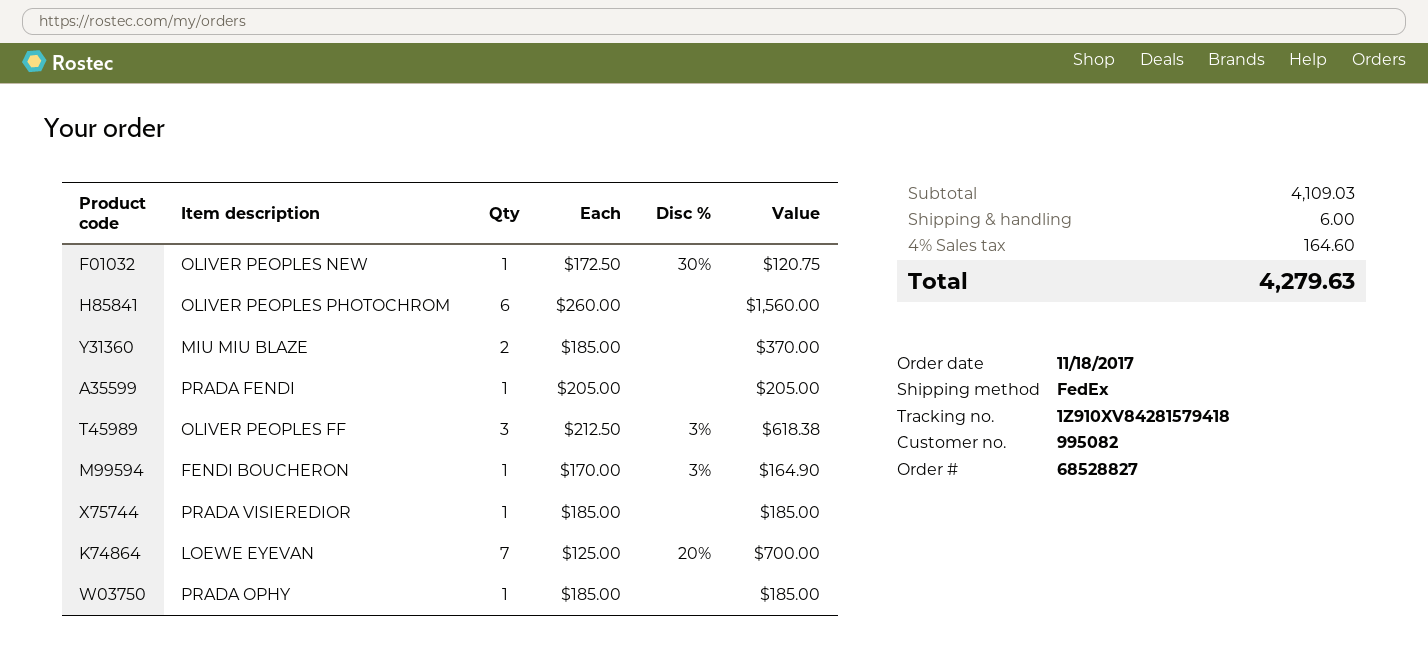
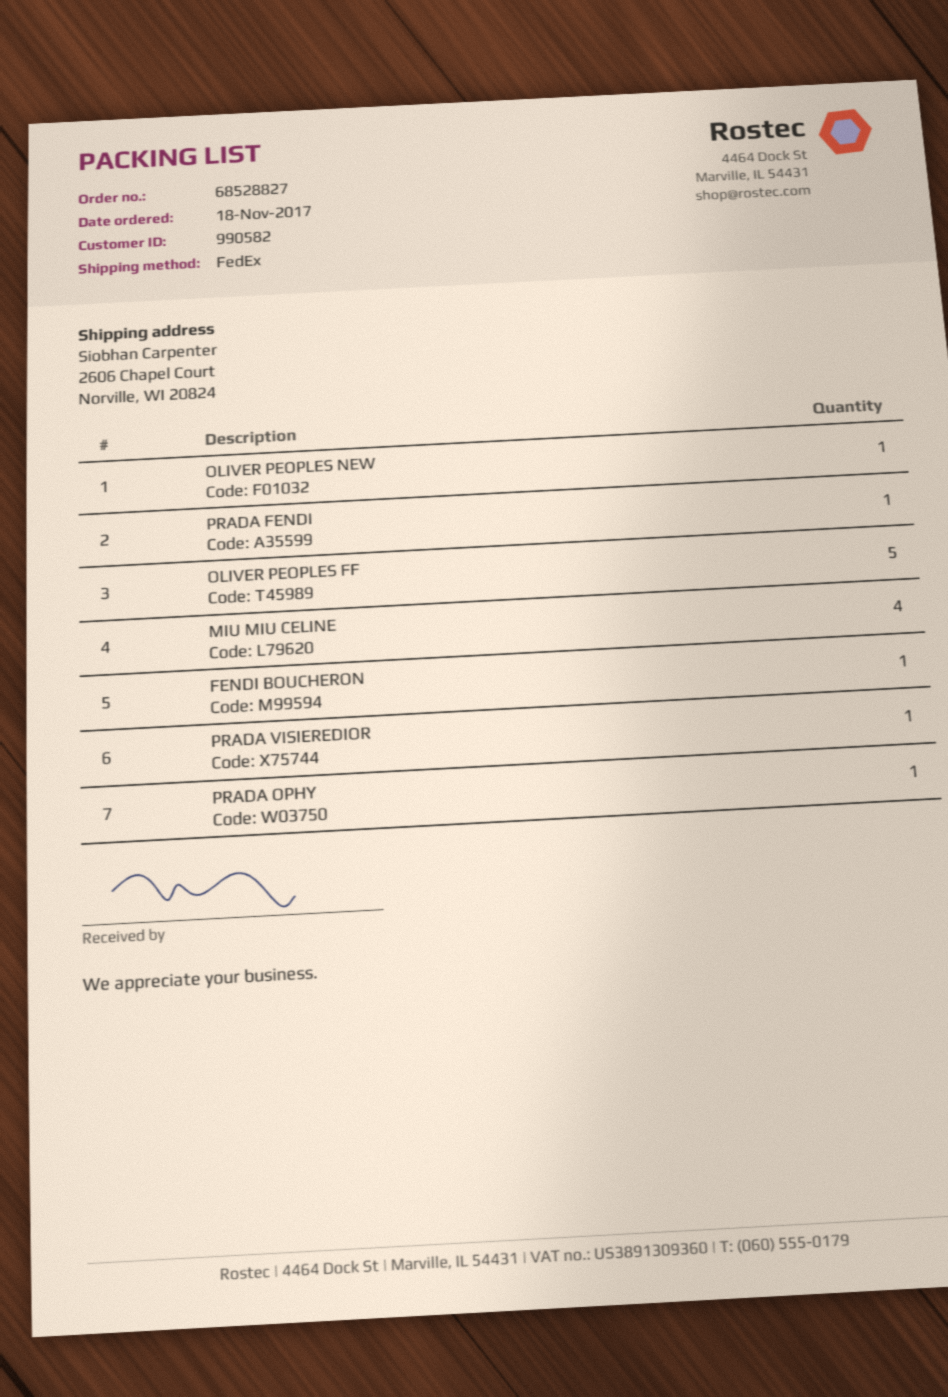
customer number: 995082 -> 990582
OLIVER PEOPLES PHOTOCHROM: 6 -> none
MIU MIU BLAZE: 2 -> none
OLIVER PEOPLES FF: 3 -> 5
LOEWE EYEVAN: 7 -> none
MIU MIU CELINE: none -> 4

